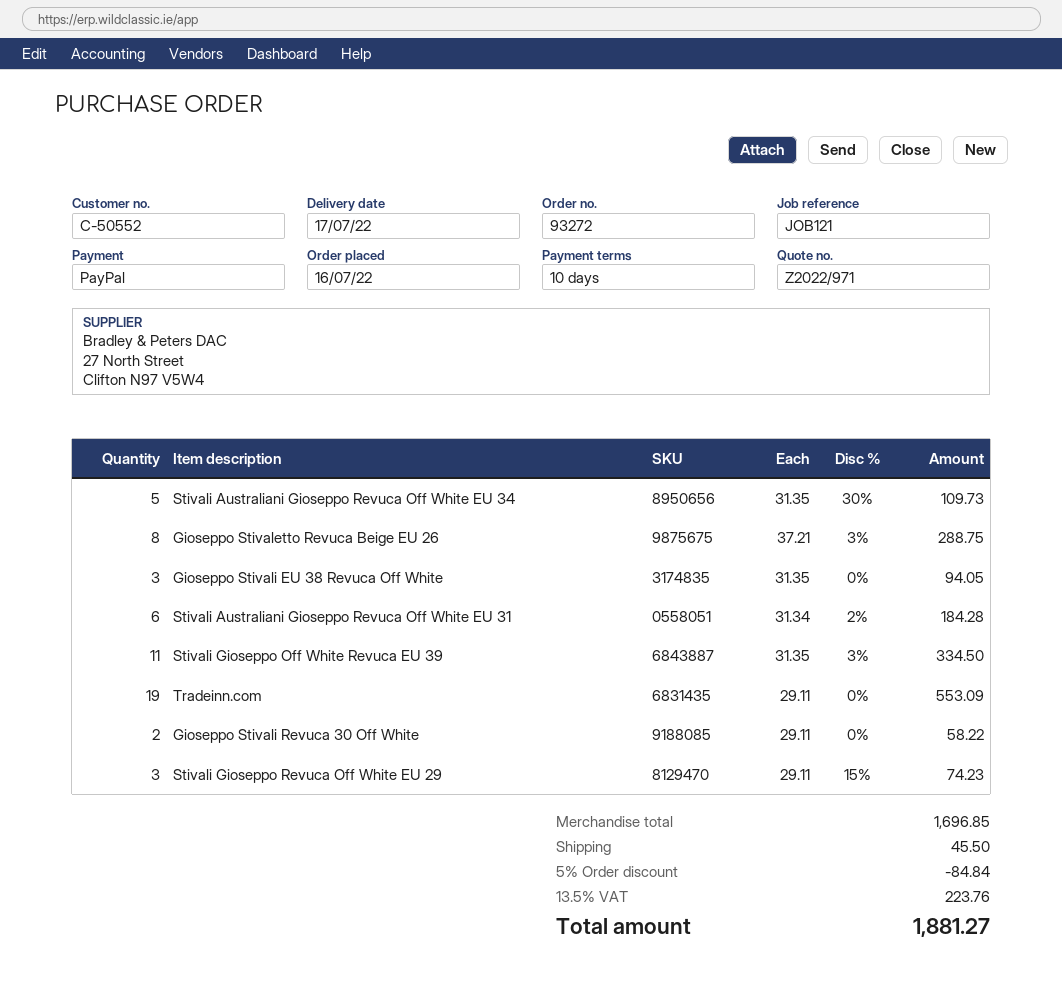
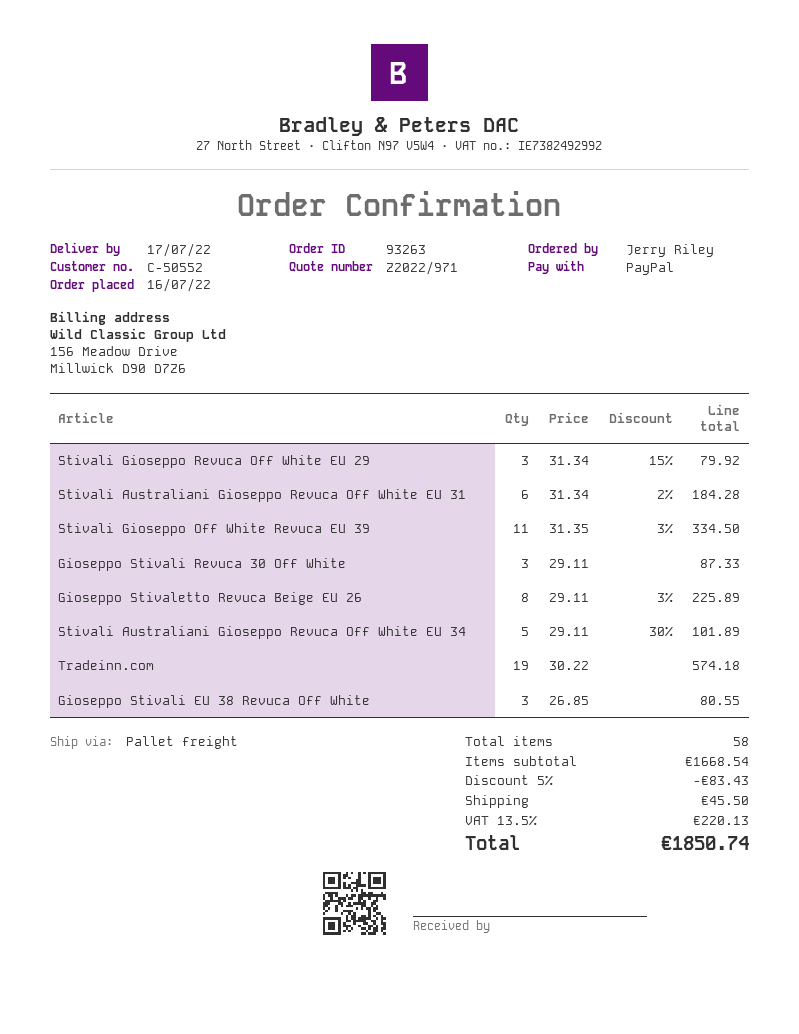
order number: 93272 -> 93263
Stivali Australiani Gioseppo Revuca Off White EU 34: 5 x 31.35 - 30% = 109.73 -> 5 x 29.11 - 30% = 101.89
Gioseppo Stivaletto Revuca Beige EU 26: 8 x 37.21 - 3% = 288.75 -> 8 x 29.11 - 3% = 225.89
Gioseppo Stivali EU 38 Revuca Off White: 3 x 31.35 = 94.05 -> 3 x 26.85 = 80.55
Tradeinn.com: 19 x 29.11 = 553.09 -> 19 x 30.22 = 574.18
Gioseppo Stivali Revuca 30 Off White: 2 x 29.11 = 58.22 -> 3 x 29.11 = 87.33
Stivali Gioseppo Revuca Off White EU 29: 3 x 29.11 - 15% = 74.23 -> 3 x 31.34 - 15% = 79.92
subtotal: 1696.85 -> 1668.54
discount: 5% = 84.84 -> 5% = 83.43
tax: 13.5% = 223.76 -> 13.5% = 220.13
total: 1881.27 -> 1850.74

